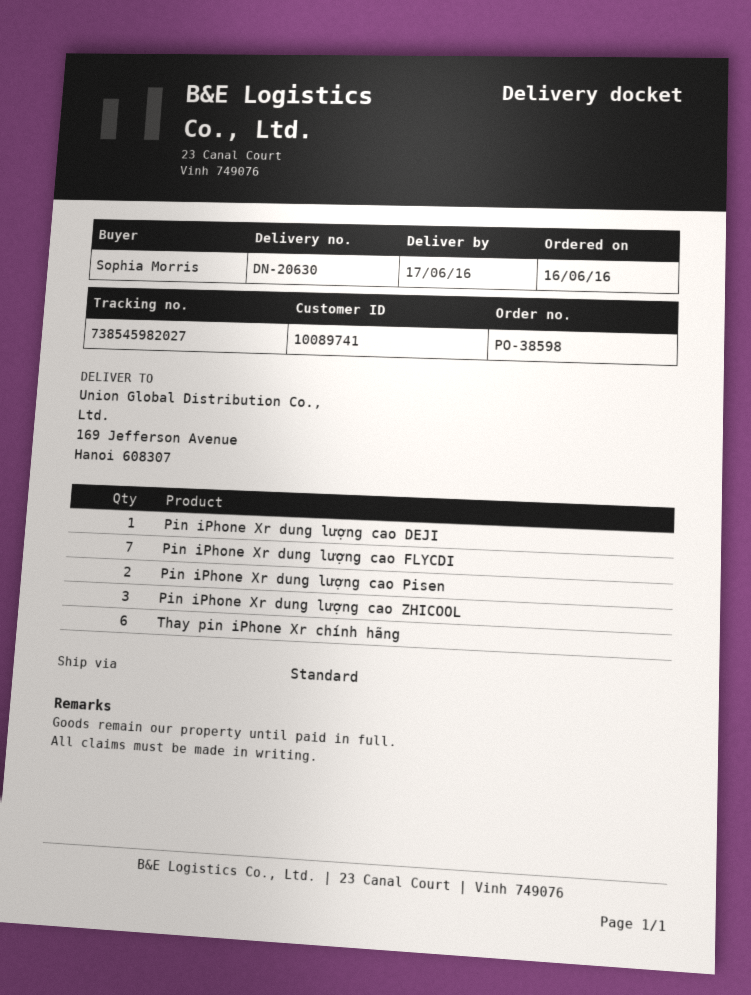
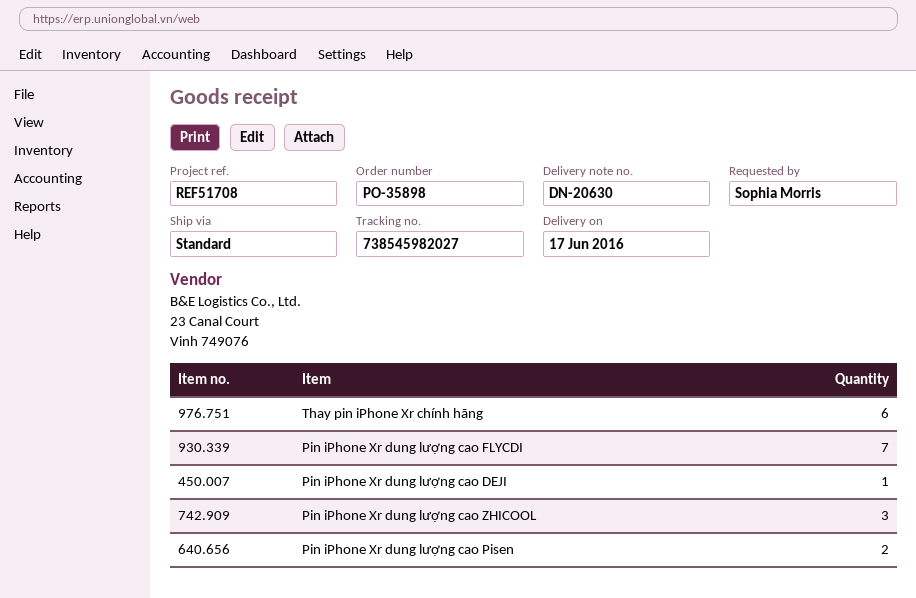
order number: PO-38598 -> PO-35898

